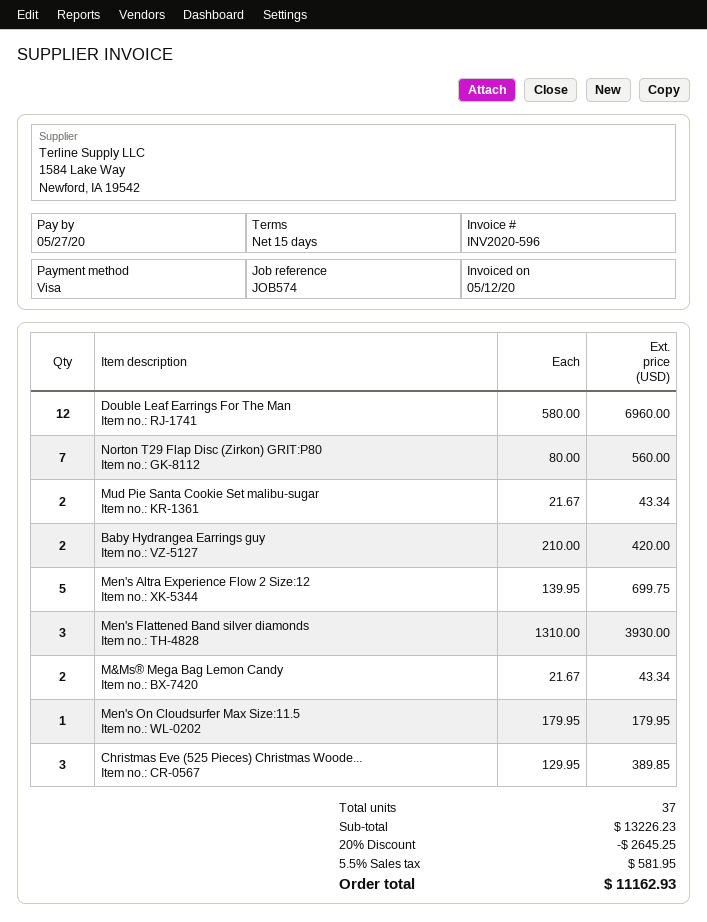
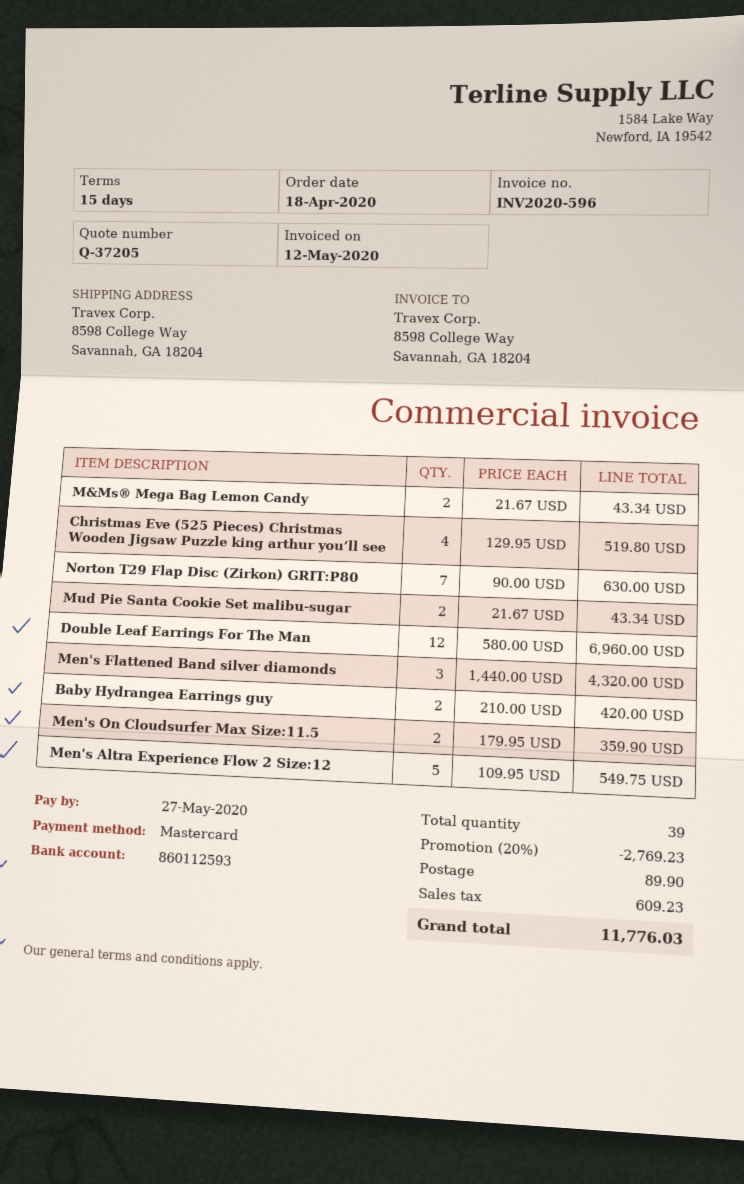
payment method: Visa -> Mastercard
Norton T29 Flap Disc (Zirkon) GRIT:P80: 7 x 80.00 = 560.00 -> 7 x 90.00 = 630.00
Men's Altra Experience Flow 2 Size:12: 5 x 139.95 = 699.75 -> 5 x 109.95 = 549.75
Men's Flattened Band silver diamonds: 3 x 1310.00 = 3930.00 -> 3 x 1440.00 = 4320.00
Men's On Cloudsurfer Max Size:11.5: 1 x 179.95 = 179.95 -> 2 x 179.95 = 359.90
Christmas Eve (525 Pieces) Christmas Woode...: 3 x 129.95 = 389.85 -> 4 x 129.95 = 519.80
total quantity: 37 -> 39
discount: 20% = 2645.25 -> 20% = 2769.23
shipping: none -> 89.90
tax: 581.95 -> 609.23
total: 11162.93 -> 11776.03

